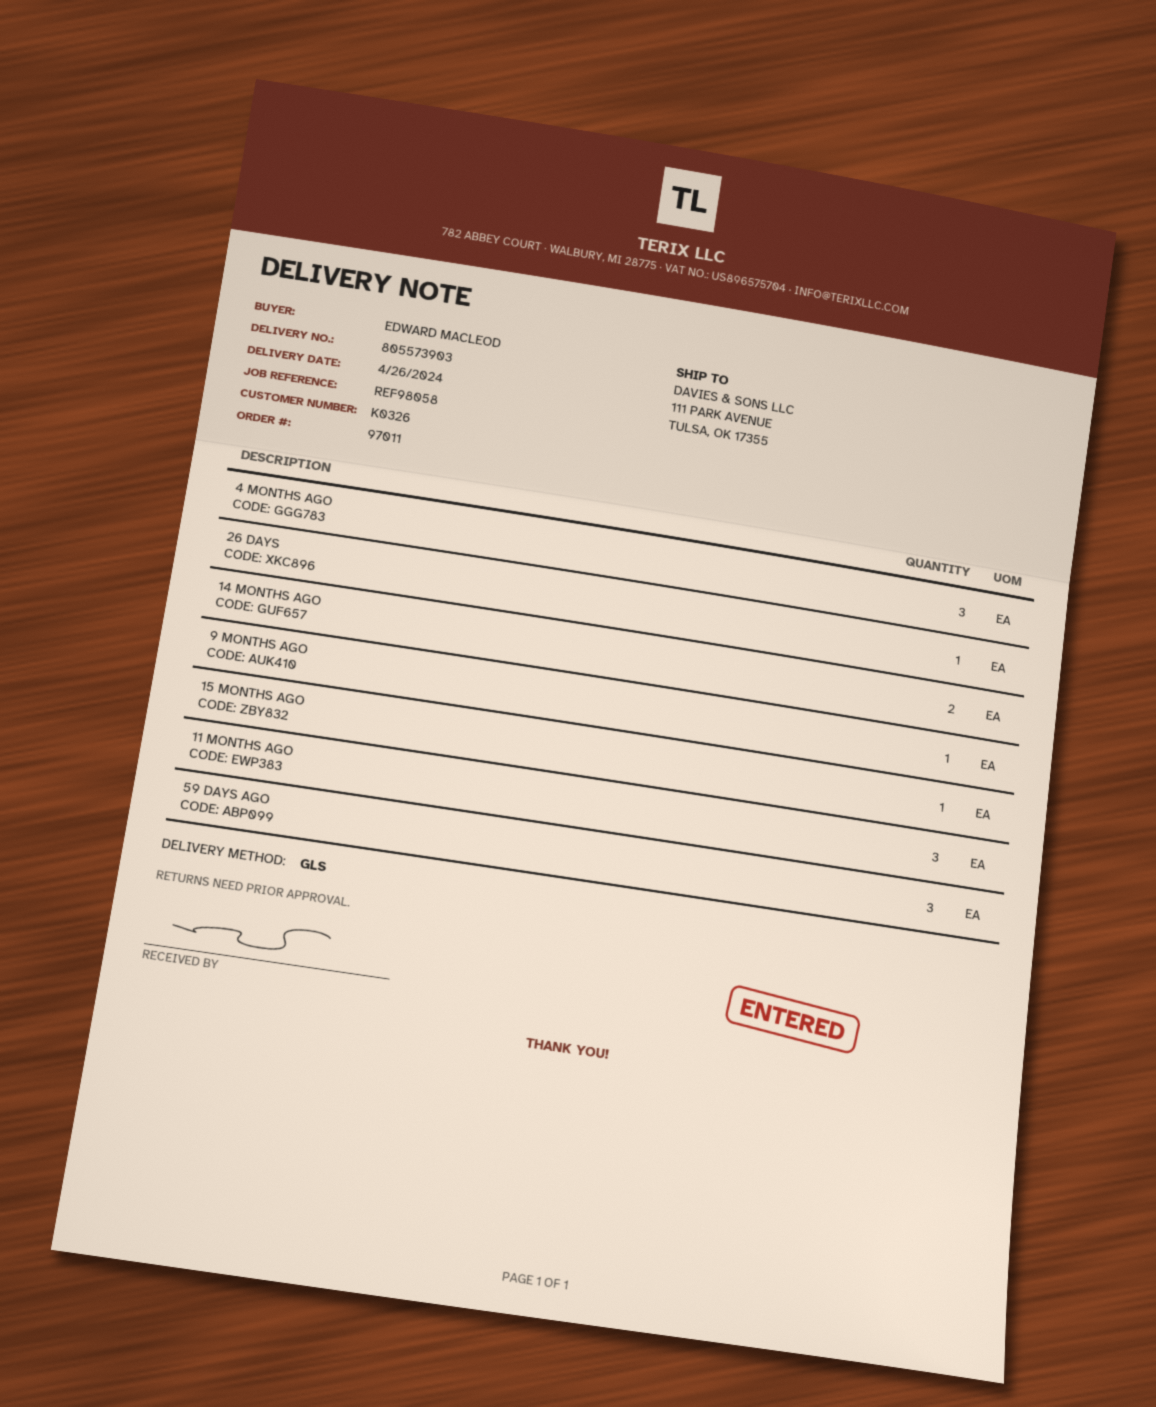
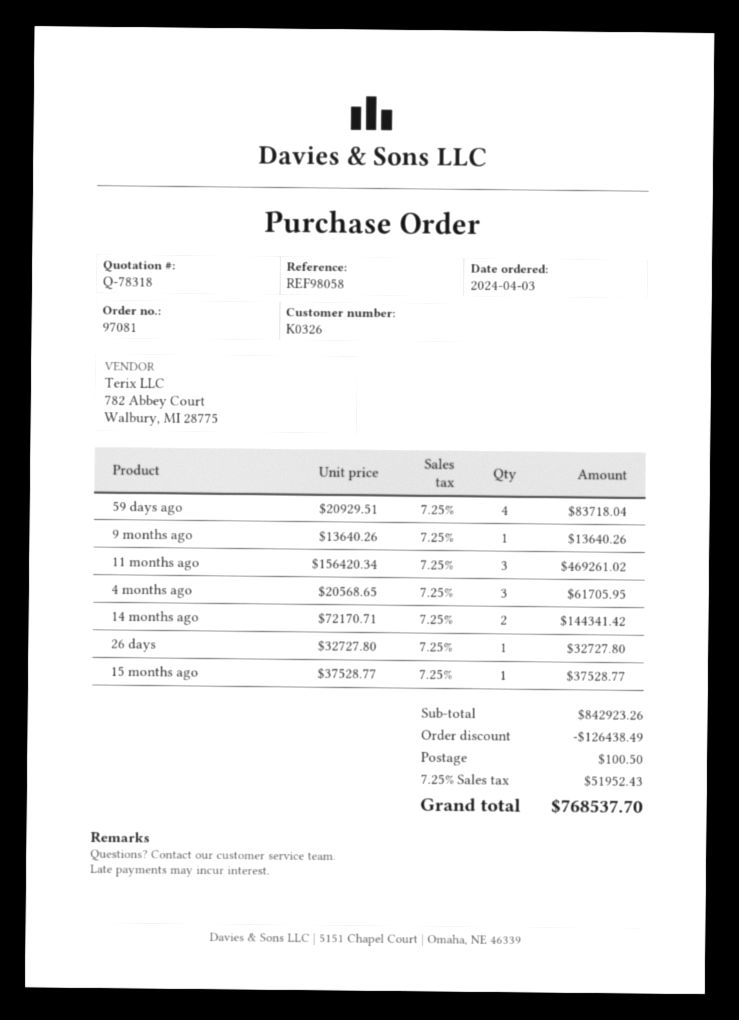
order number: 97011 -> 97081
59 DAYS AGO: 3 -> 4

